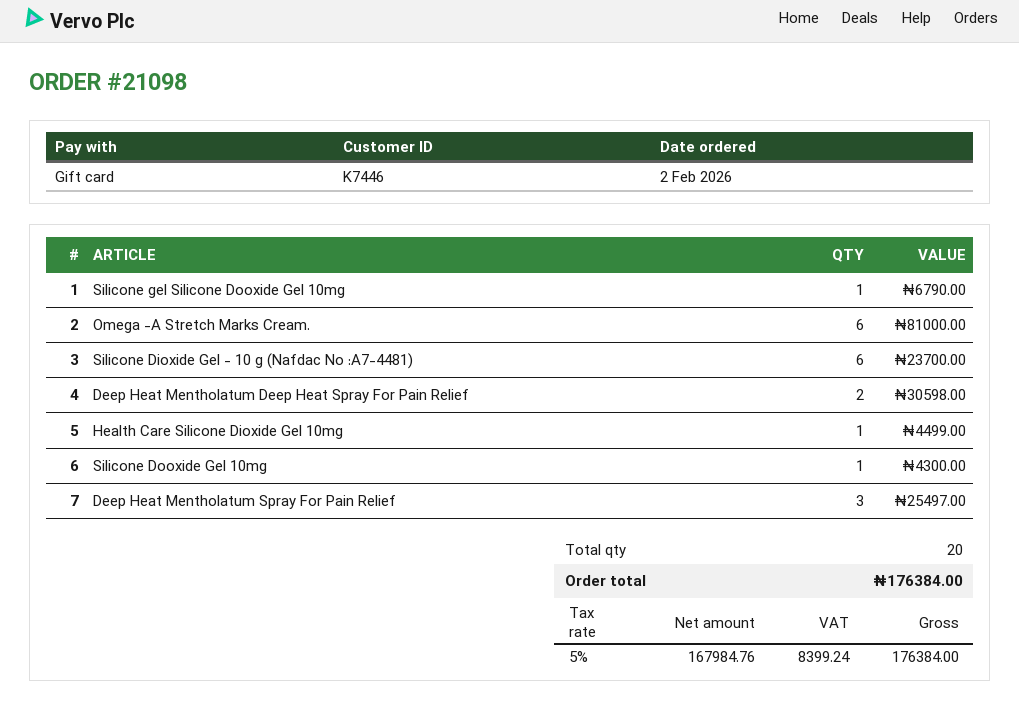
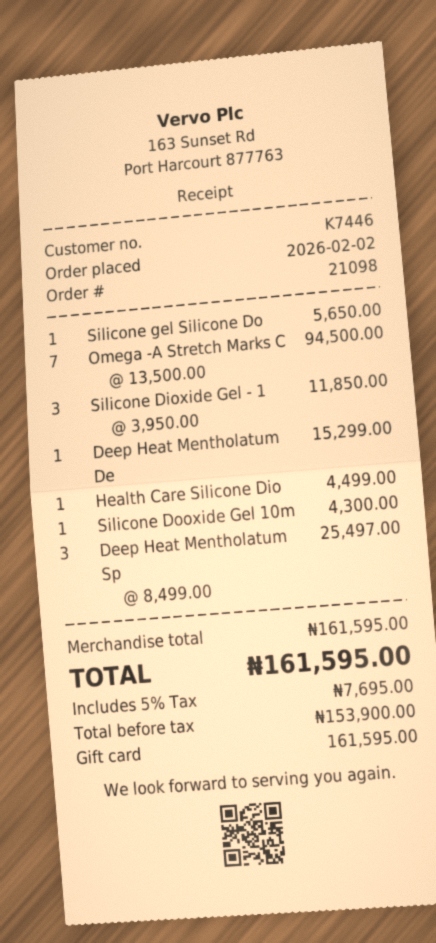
Silicone gel Silicone Dooxide Gel 10mg: 1 for 6790.00 -> 1 for 5650.00
Omega -A Stretch Marks Cream.: 6 for 81000.00 -> 7 for 94500.00
Silicone Dioxide Gel - 10 g (Nafdac No :A7-4481): 6 for 23700.00 -> 3 for 11850.00
Deep Heat Mentholatum Deep Heat Spray For Pain Relief: 2 for 30598.00 -> 1 for 15299.00
net: 167984.76 -> 153900.00
tax: 5% = 8399.24 -> 5% = 7695.00
total: 176384.00 -> 161595.00

